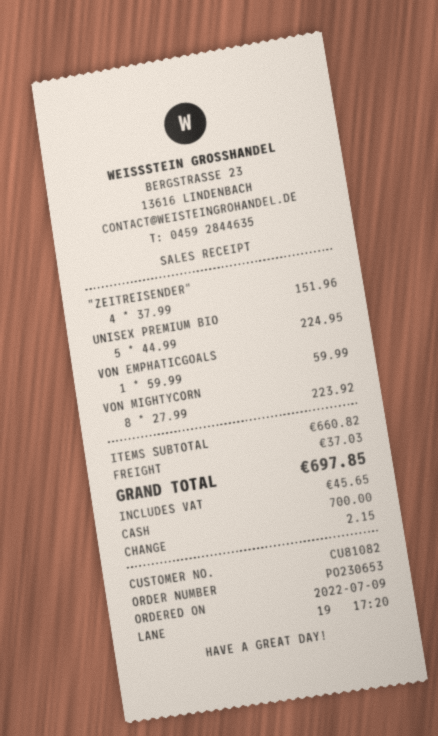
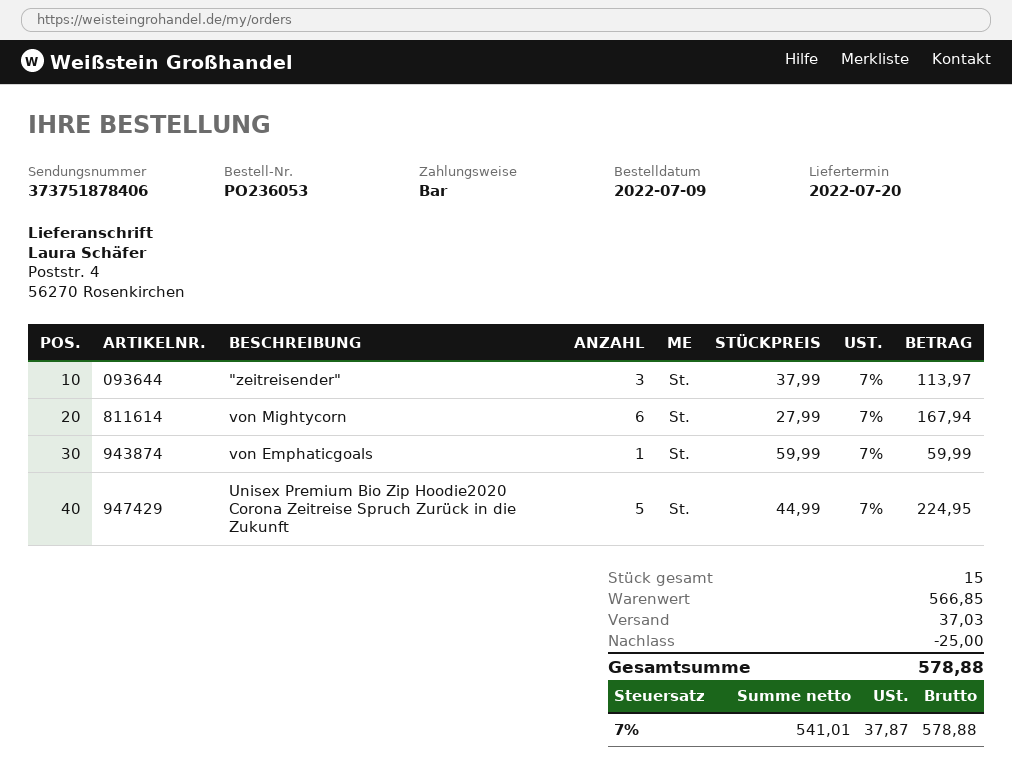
order number: PO230653 -> PO236053
"ZEITREISENDER": 4 x 37.99 = 151.96 -> 3 x 37.99 = 113.97
VON MIGHTYCORN: 8 x 27.99 = 223.92 -> 6 x 27.99 = 167.94
subtotal: 660.82 -> 566.85
discount: none -> 25.00
tax: 45.65 -> 37.87
total: 697.85 -> 578.88

